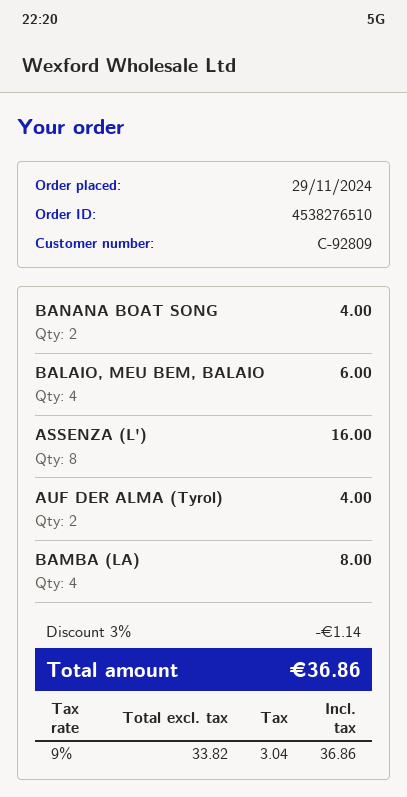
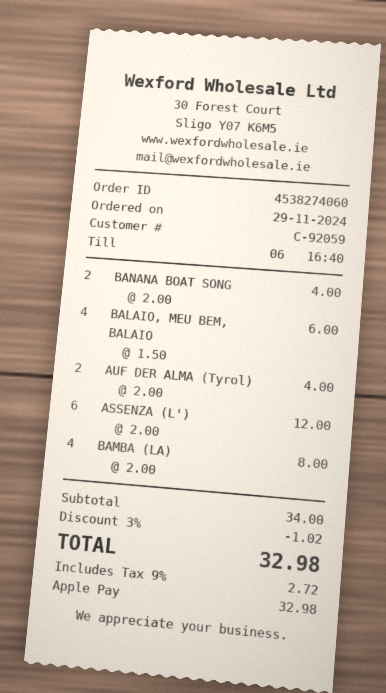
order number: 4538276510 -> 4538274060
customer number: C-92809 -> C-92059
ASSENZA (L'): 8 for 16.00 -> 6 for 12.00
discount: 3% = 1.14 -> 3% = 1.02
tax: 9% = 3.04 -> 9% = 2.72
total: 36.86 -> 32.98

